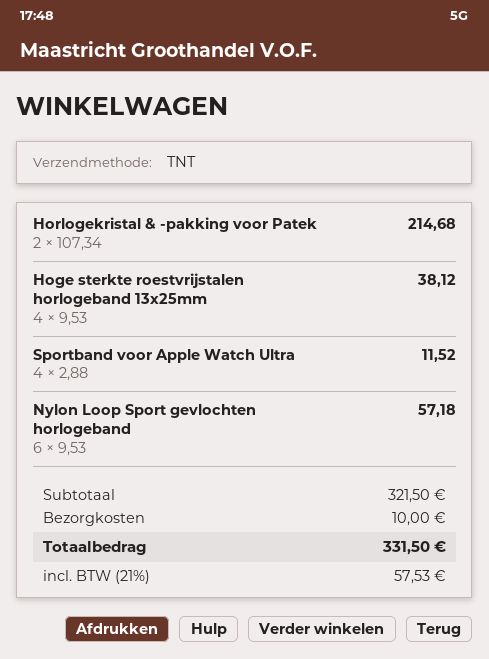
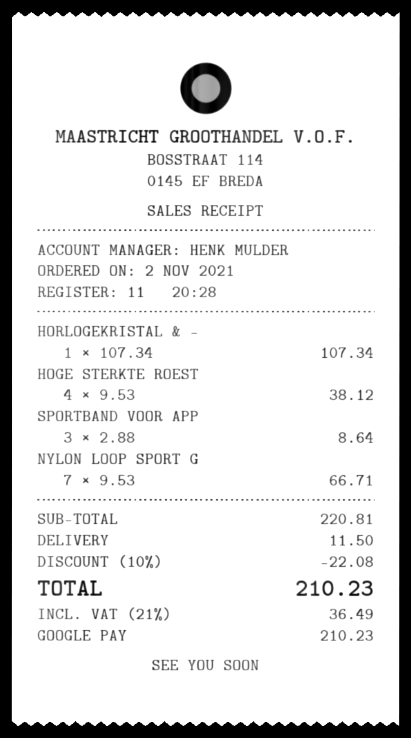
Horlogekristal & -pakking voor Patek: 2 x 107.34 = 214.68 -> 1 x 107.34 = 107.34
Sportband voor Apple Watch Ultra: 4 x 2.88 = 11.52 -> 3 x 2.88 = 8.64
Nylon Loop Sport gevlochten horlogeband: 6 x 9.53 = 57.18 -> 7 x 9.53 = 66.71
subtotal: 321.50 -> 220.81
discount: none -> 10% = 22.08
shipping: 10.00 -> 11.50
tax: 21% = 57.53 -> 21% = 36.49
total: 331.50 -> 210.23

